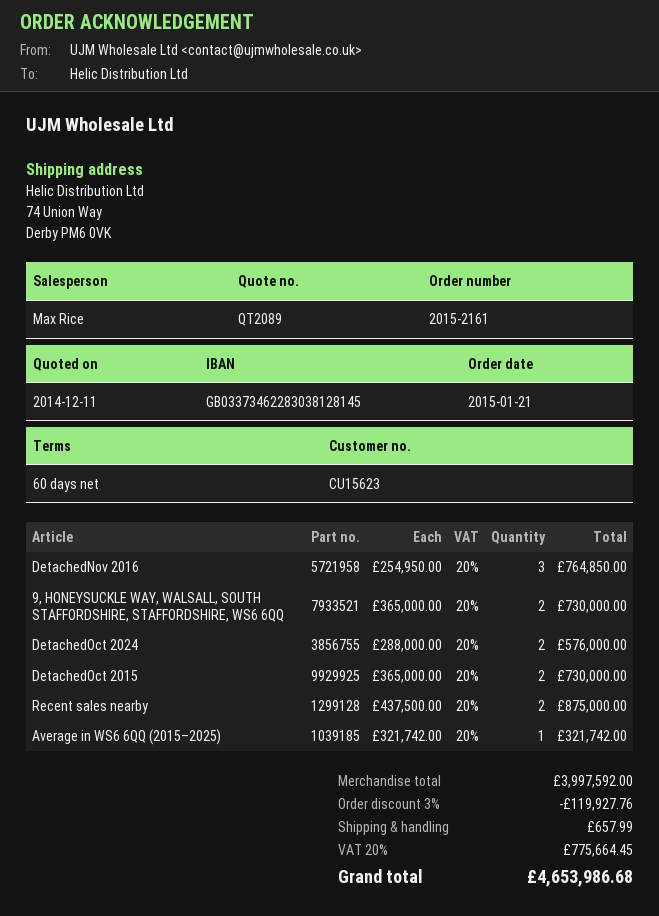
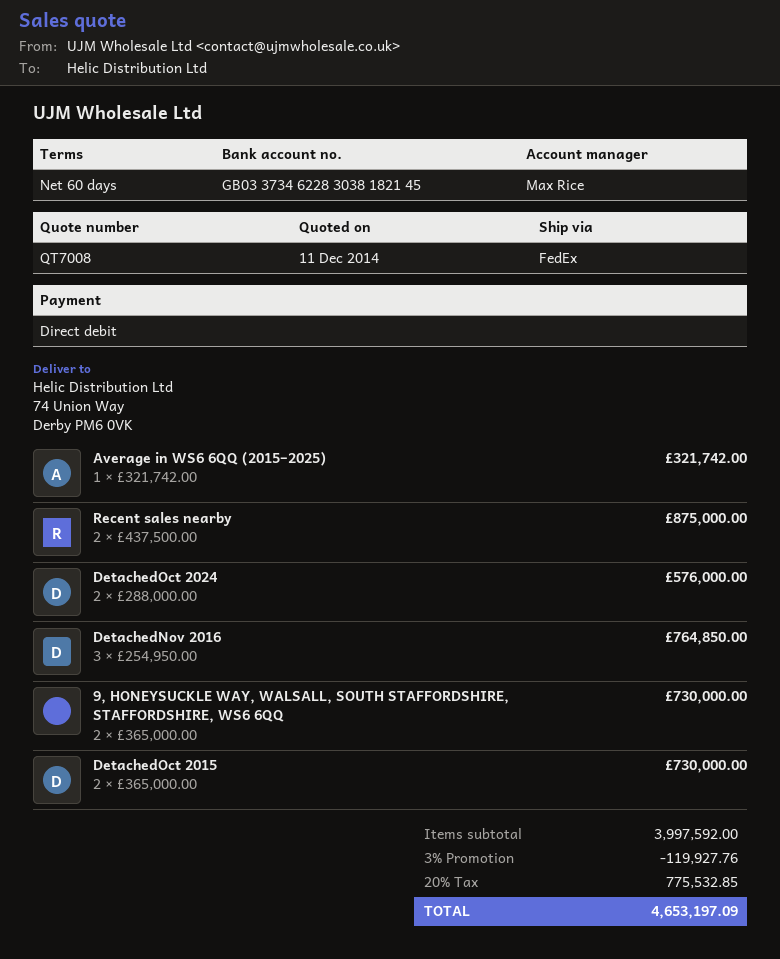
quote number: QT2089 -> QT7008
bank account: GB03373462283038128145 -> GB03373462283038182145
shipping: 657.99 -> none
tax: 20% = 775664.45 -> 20% = 775532.85
total: 4653986.68 -> 4653197.09

